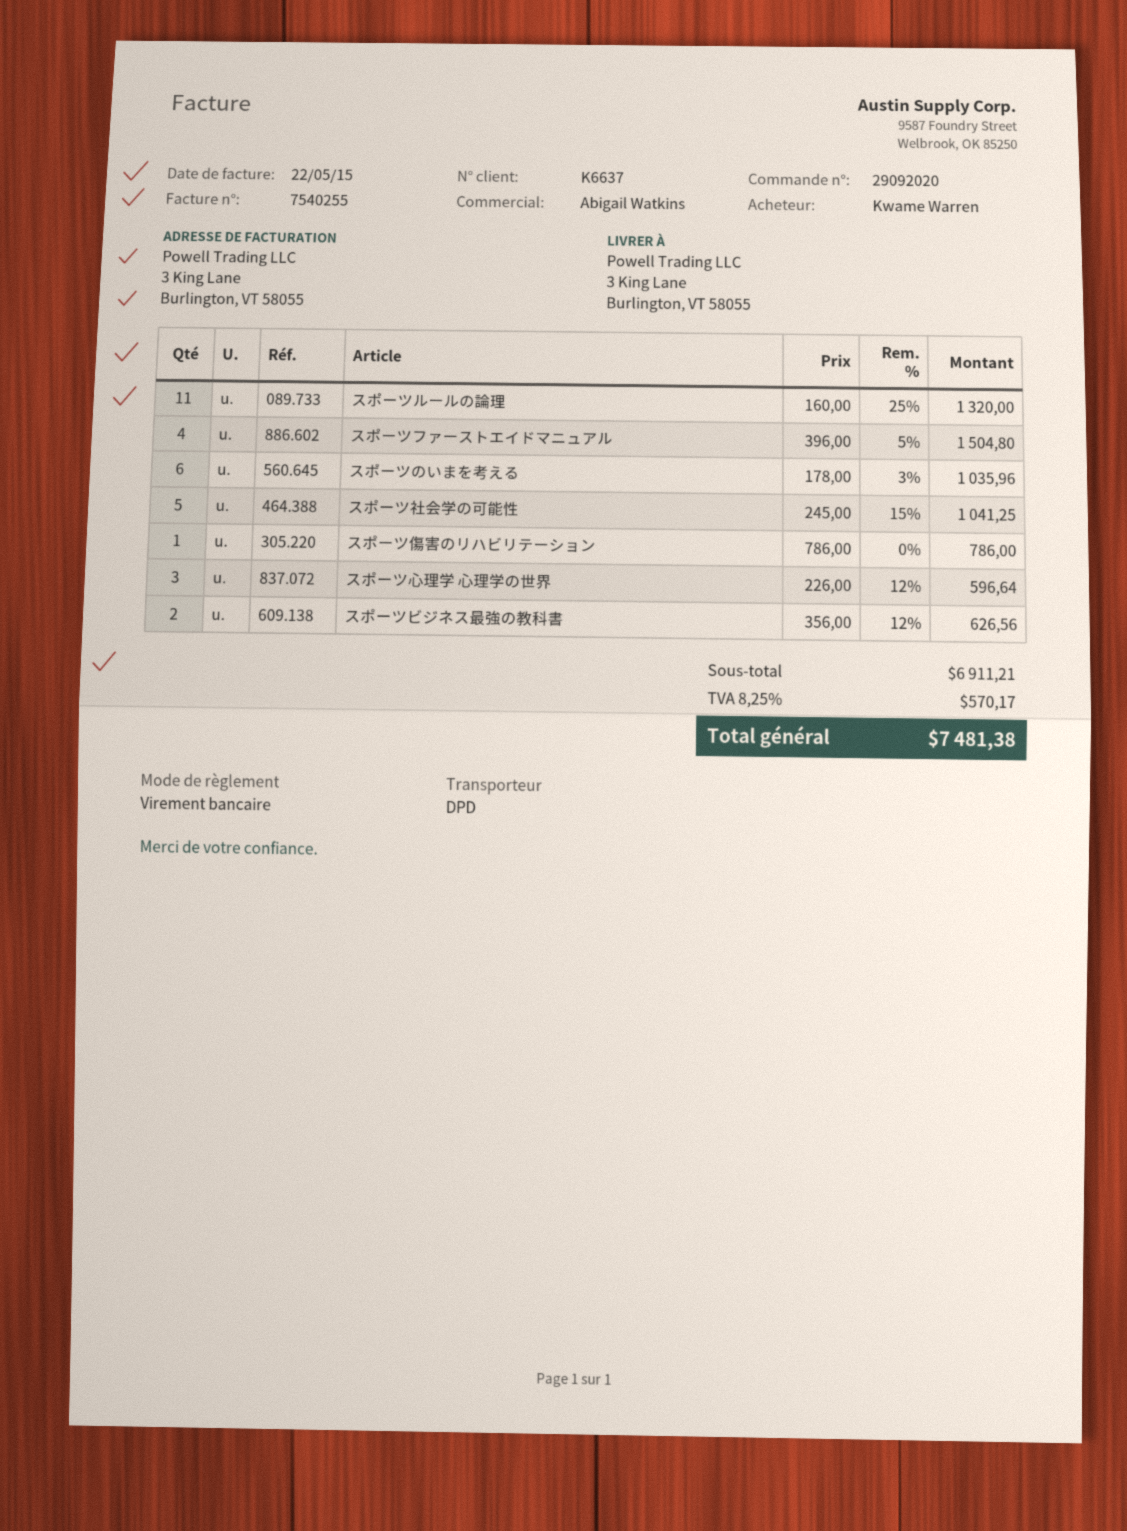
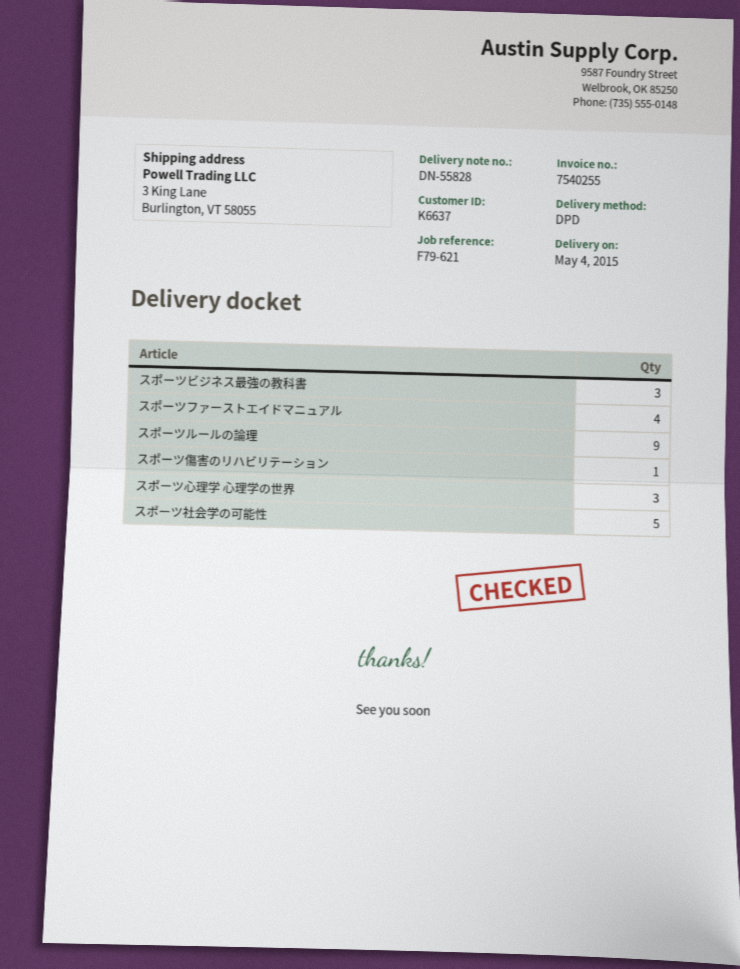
スポーツルールの論理: 11 -> 9
スポーツのいまを考える: 6 -> none
スポーツビジネス最強の教科書: 2 -> 3

